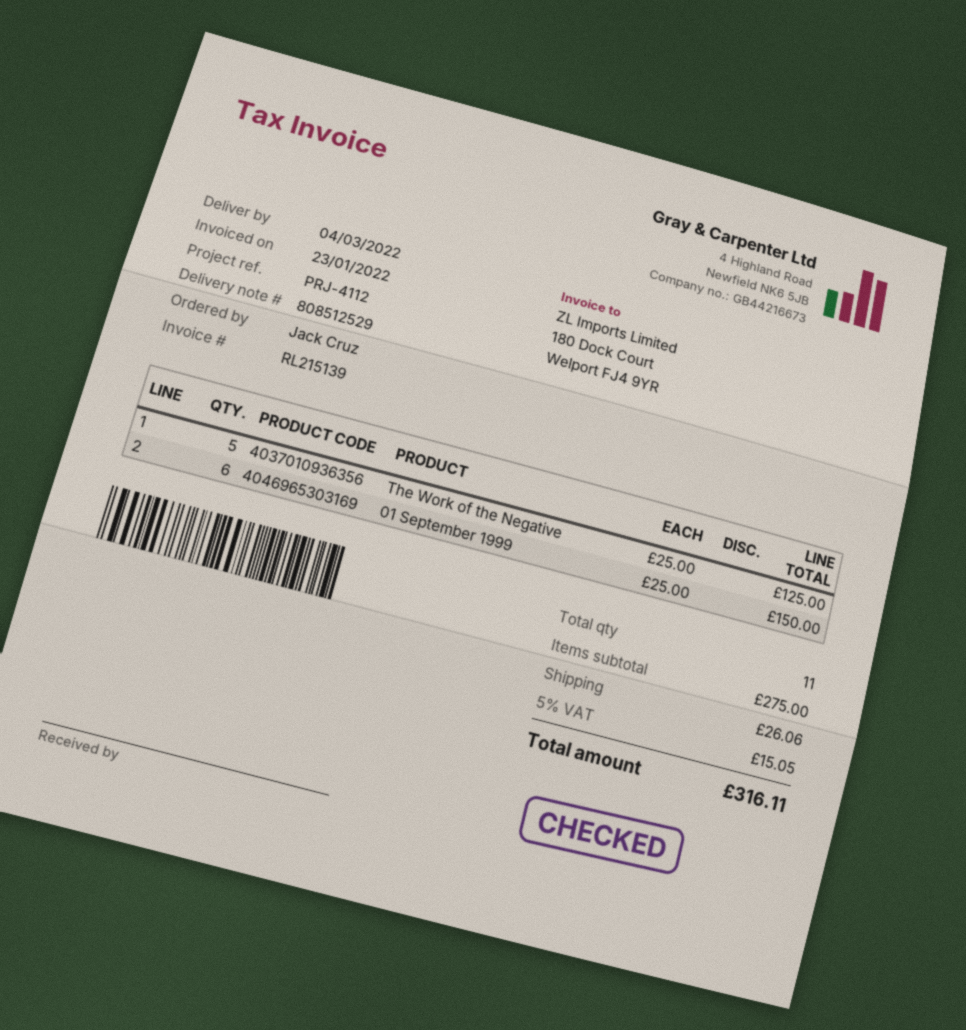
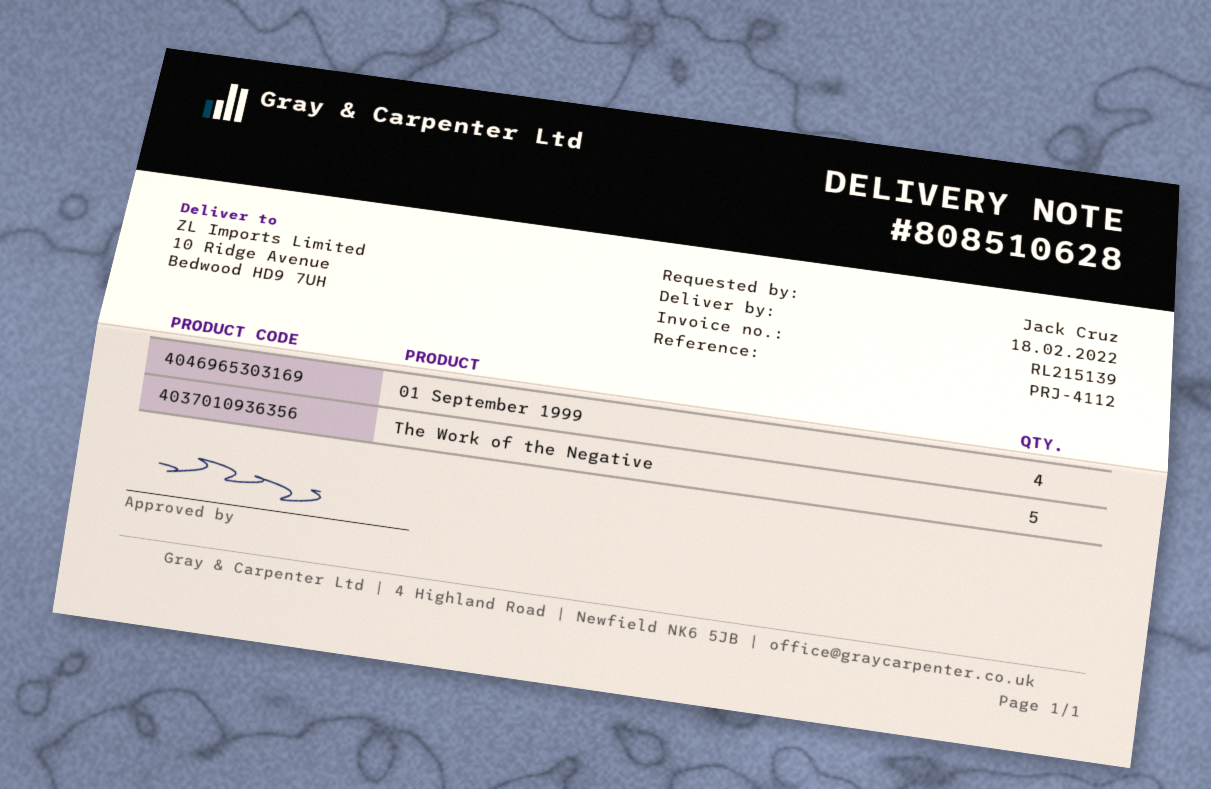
delivery note number: 808512529 -> 808510628
delivery date: 2022-03-04 -> 2022-02-18
01 September 1999: 6 -> 4

